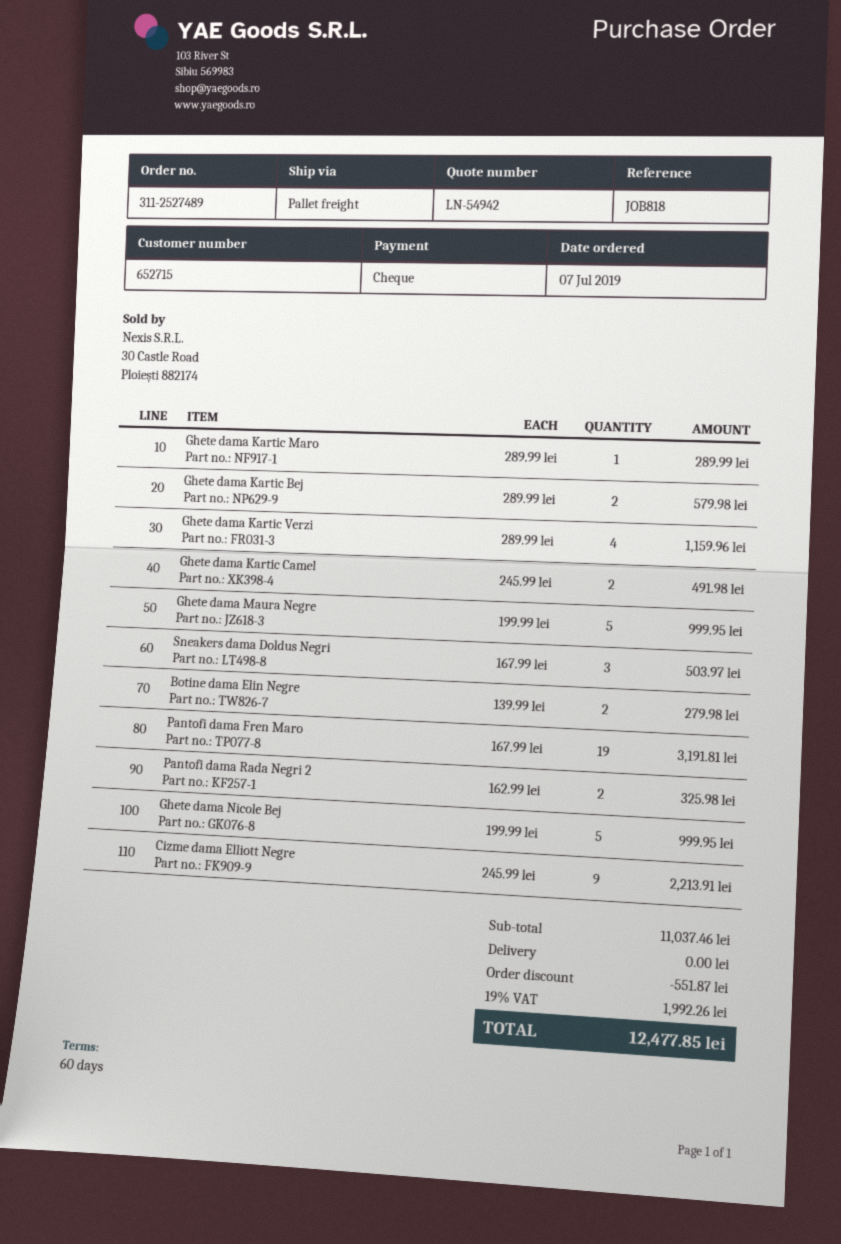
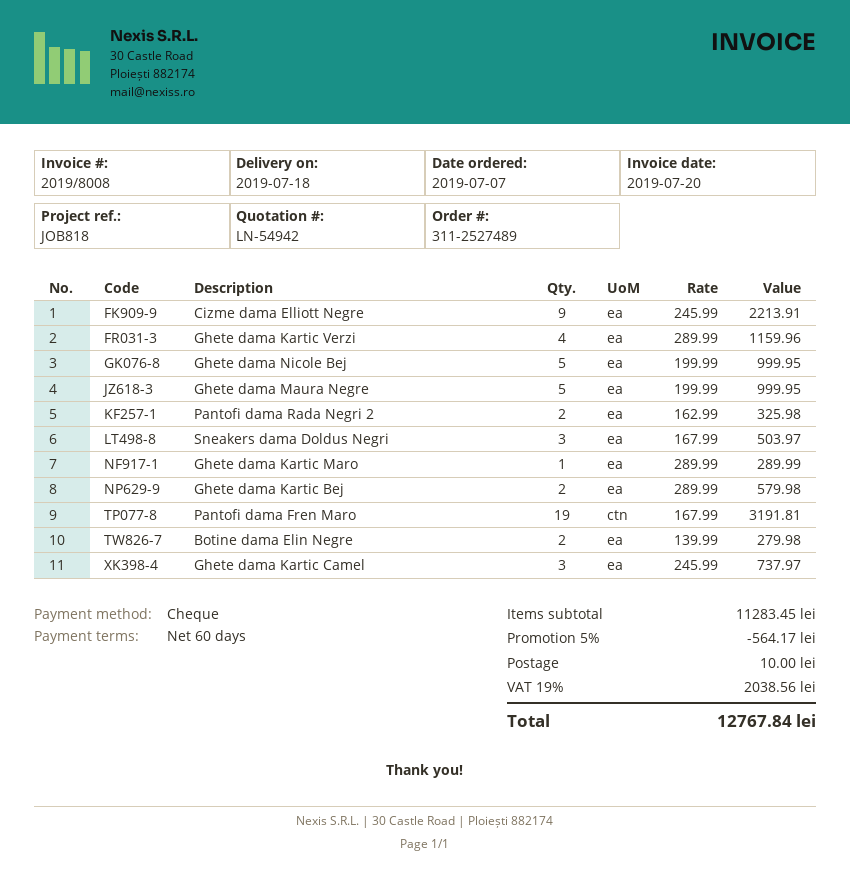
Ghete dama Kartic Camel: 2 x 245.99 = 491.98 -> 3 x 245.99 = 737.97
subtotal: 11037.46 -> 11283.45
discount: 551.87 -> 564.17
shipping: 0.00 -> 10.00
tax: 19% = 1992.26 -> 19% = 2038.56
total: 12477.85 -> 12767.84

